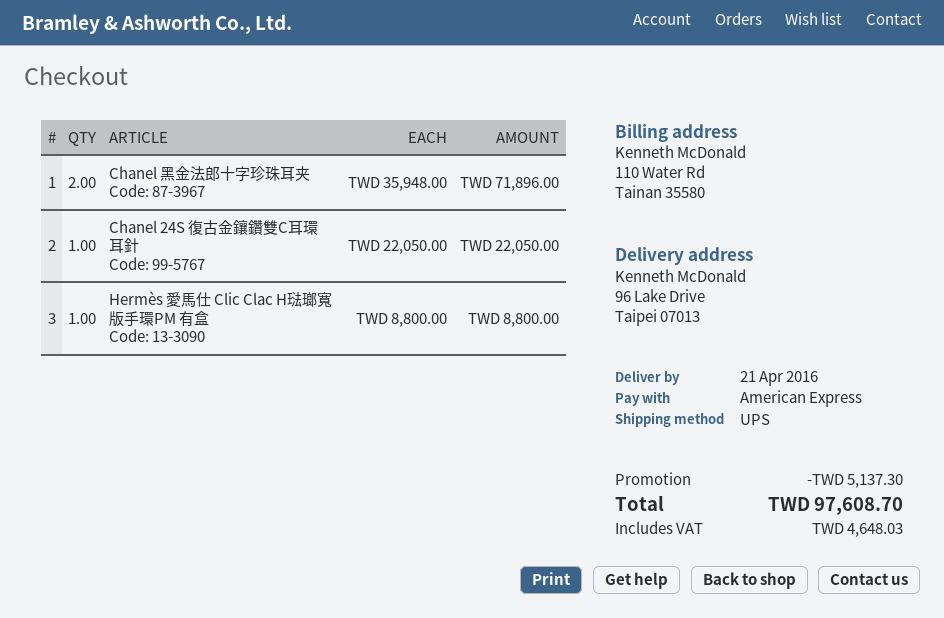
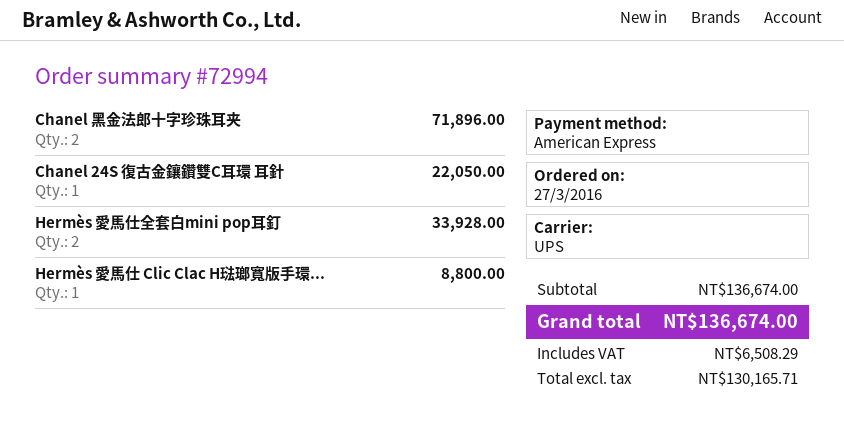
Hermès 愛馬仕全套白mini pop耳釘: none -> 2 for 33928.00
discount: 5137.30 -> none
tax: 4648.03 -> 6508.29
total: 97608.70 -> 136674.00

